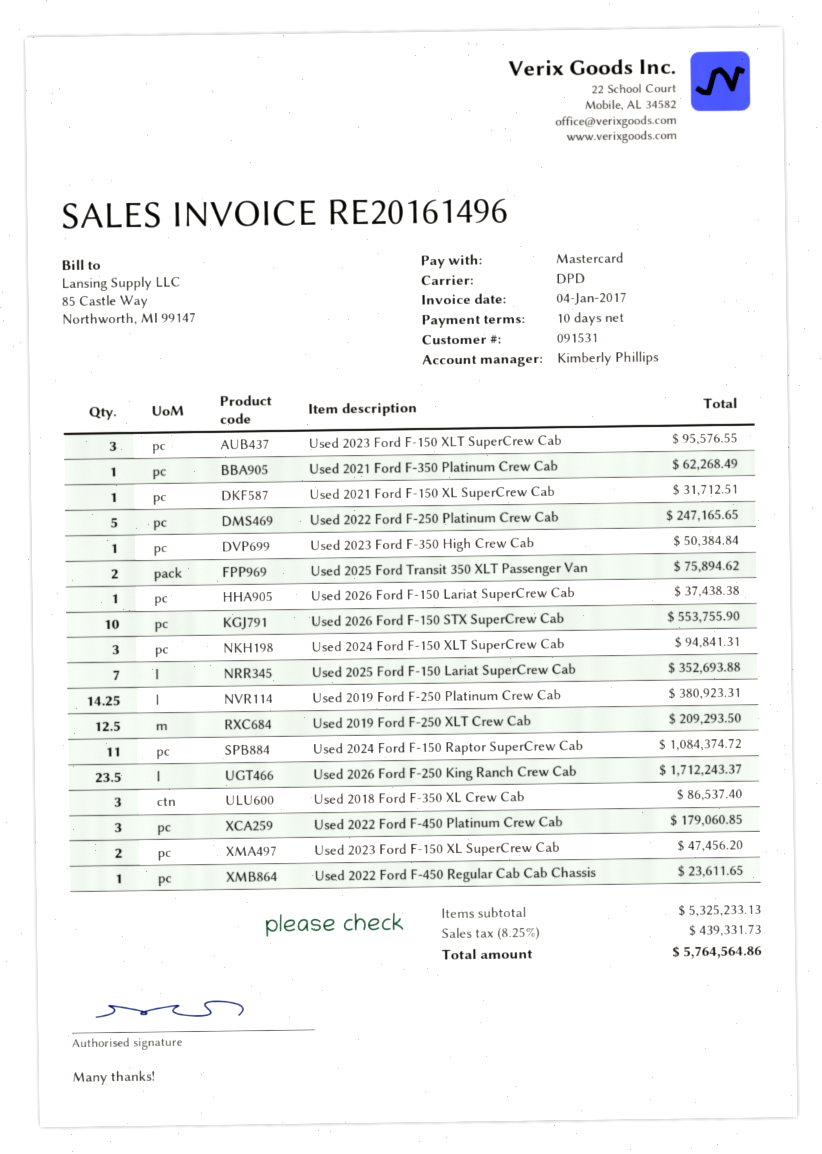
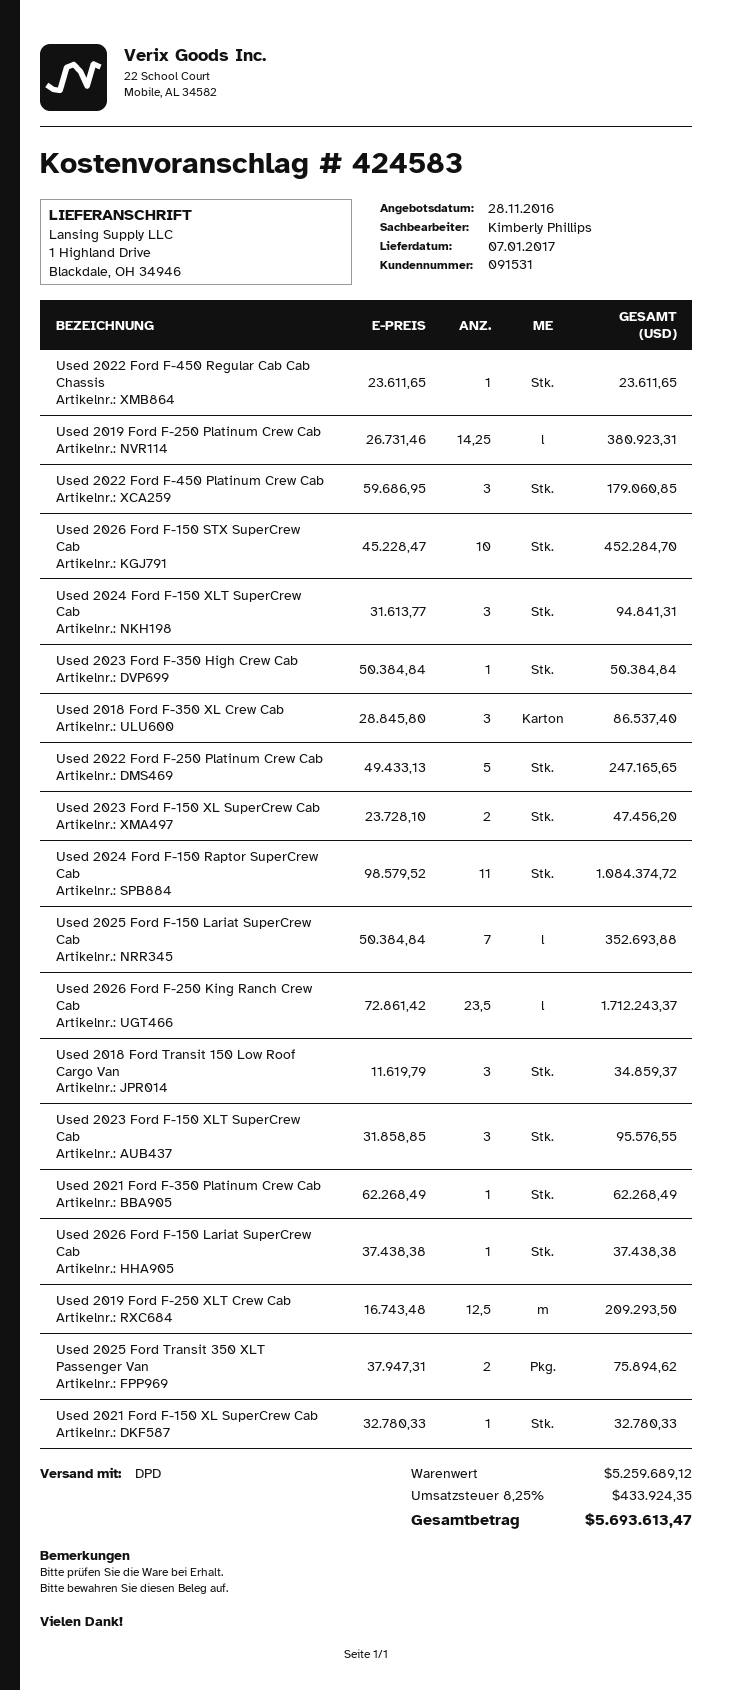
Used 2021 Ford F-150 XL SuperCrew Cab: 1 for 31712.51 -> 1 for 32780.33
Used 2026 Ford F-150 STX SuperCrew Cab: 10 for 553755.90 -> 10 for 452284.70
Used 2018 Ford Transit 150 Low Roof Cargo Van: none -> 3 for 34859.37
subtotal: 5325233.13 -> 5259689.12
tax: 8.25% = 439331.73 -> 8.25% = 433924.35
total: 5764564.86 -> 5693613.47

